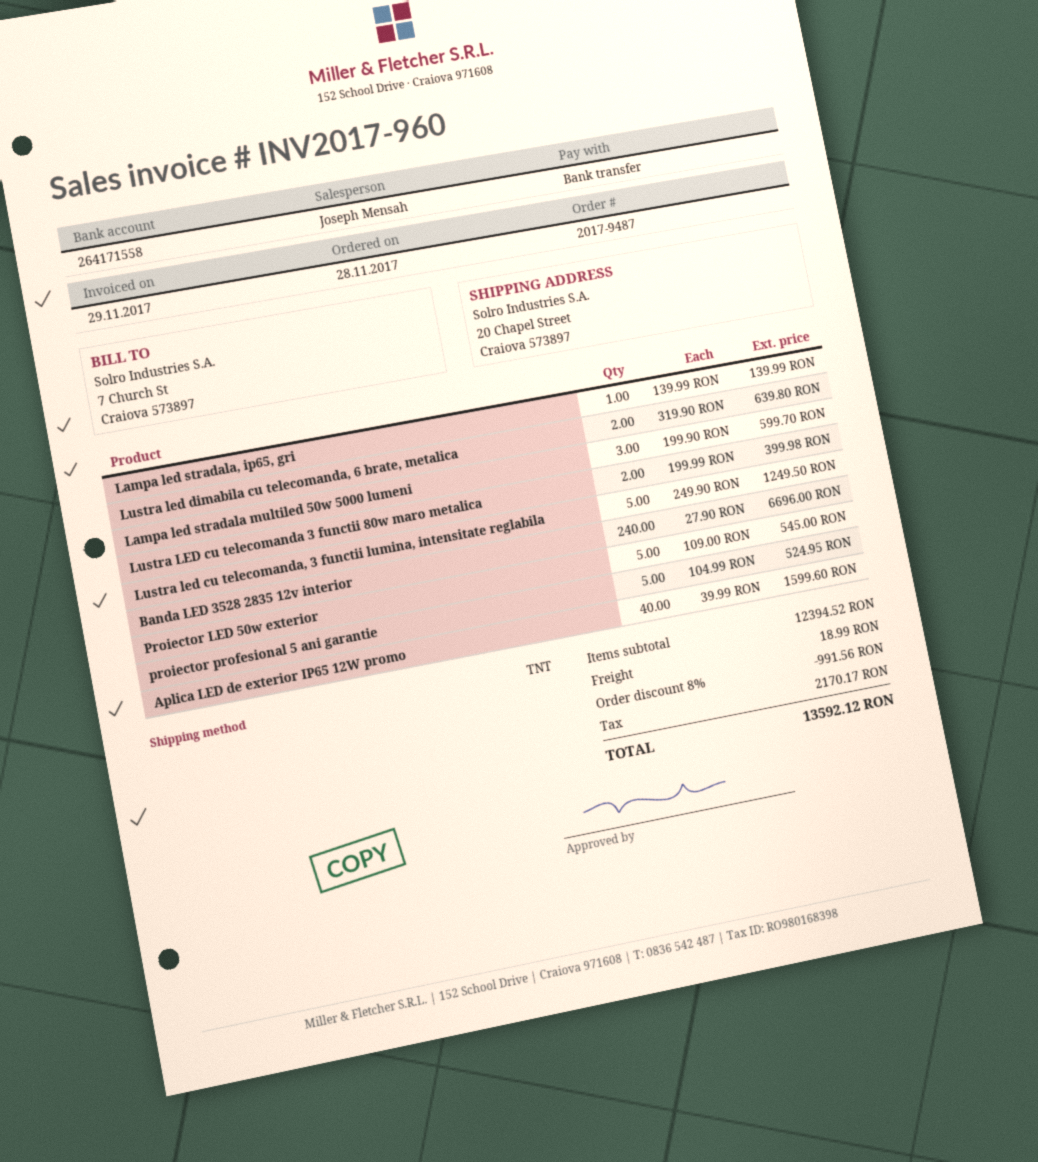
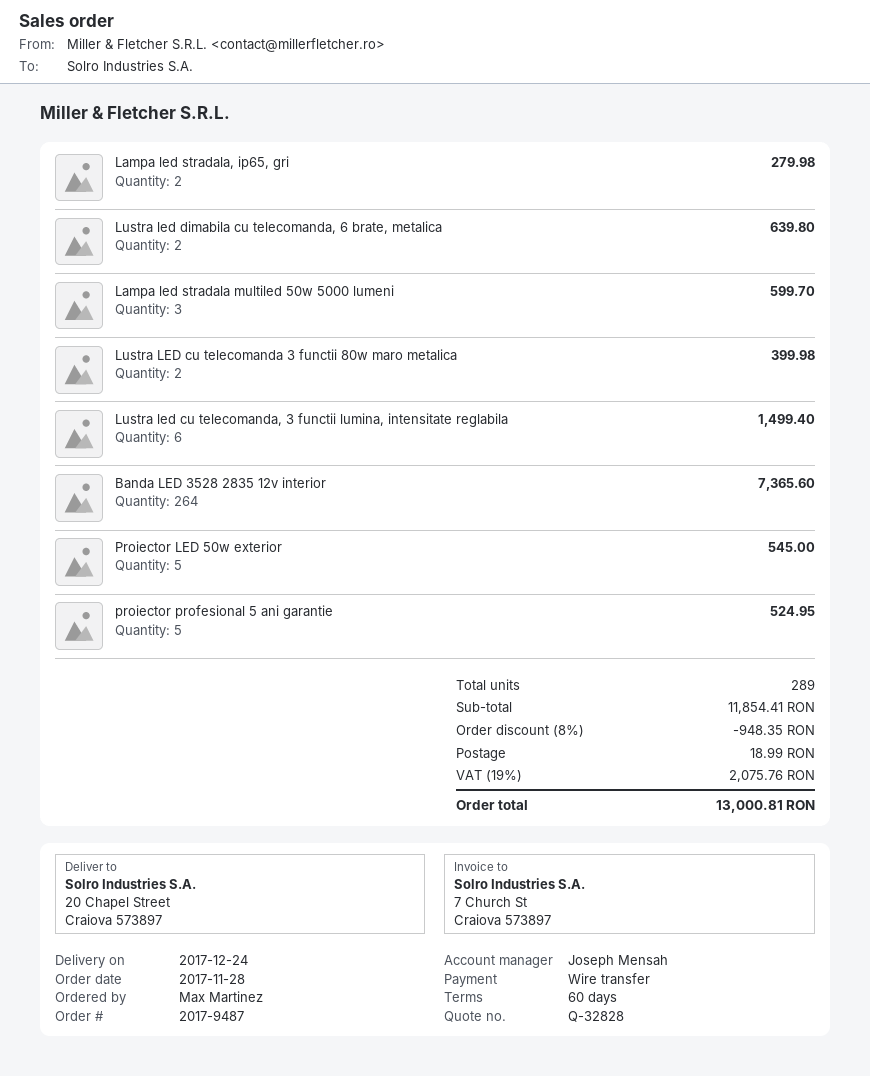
Lampa led stradala, ip65, gri: 1 for 139.99 -> 2 for 279.98
Lustra led cu telecomanda, 3 functii lumina, intensitate reglabila: 5 for 1249.50 -> 6 for 1499.40
Banda LED 3528 2835 12v interior: 240 for 6696.00 -> 264 for 7365.60
Aplica LED de exterior IP65 12W promo: 40 for 1599.60 -> none
subtotal: 12394.52 -> 11854.41
discount: 8% = 991.56 -> 8% = 948.35
tax: 2170.17 -> 2075.76
total: 13592.12 -> 13000.81

